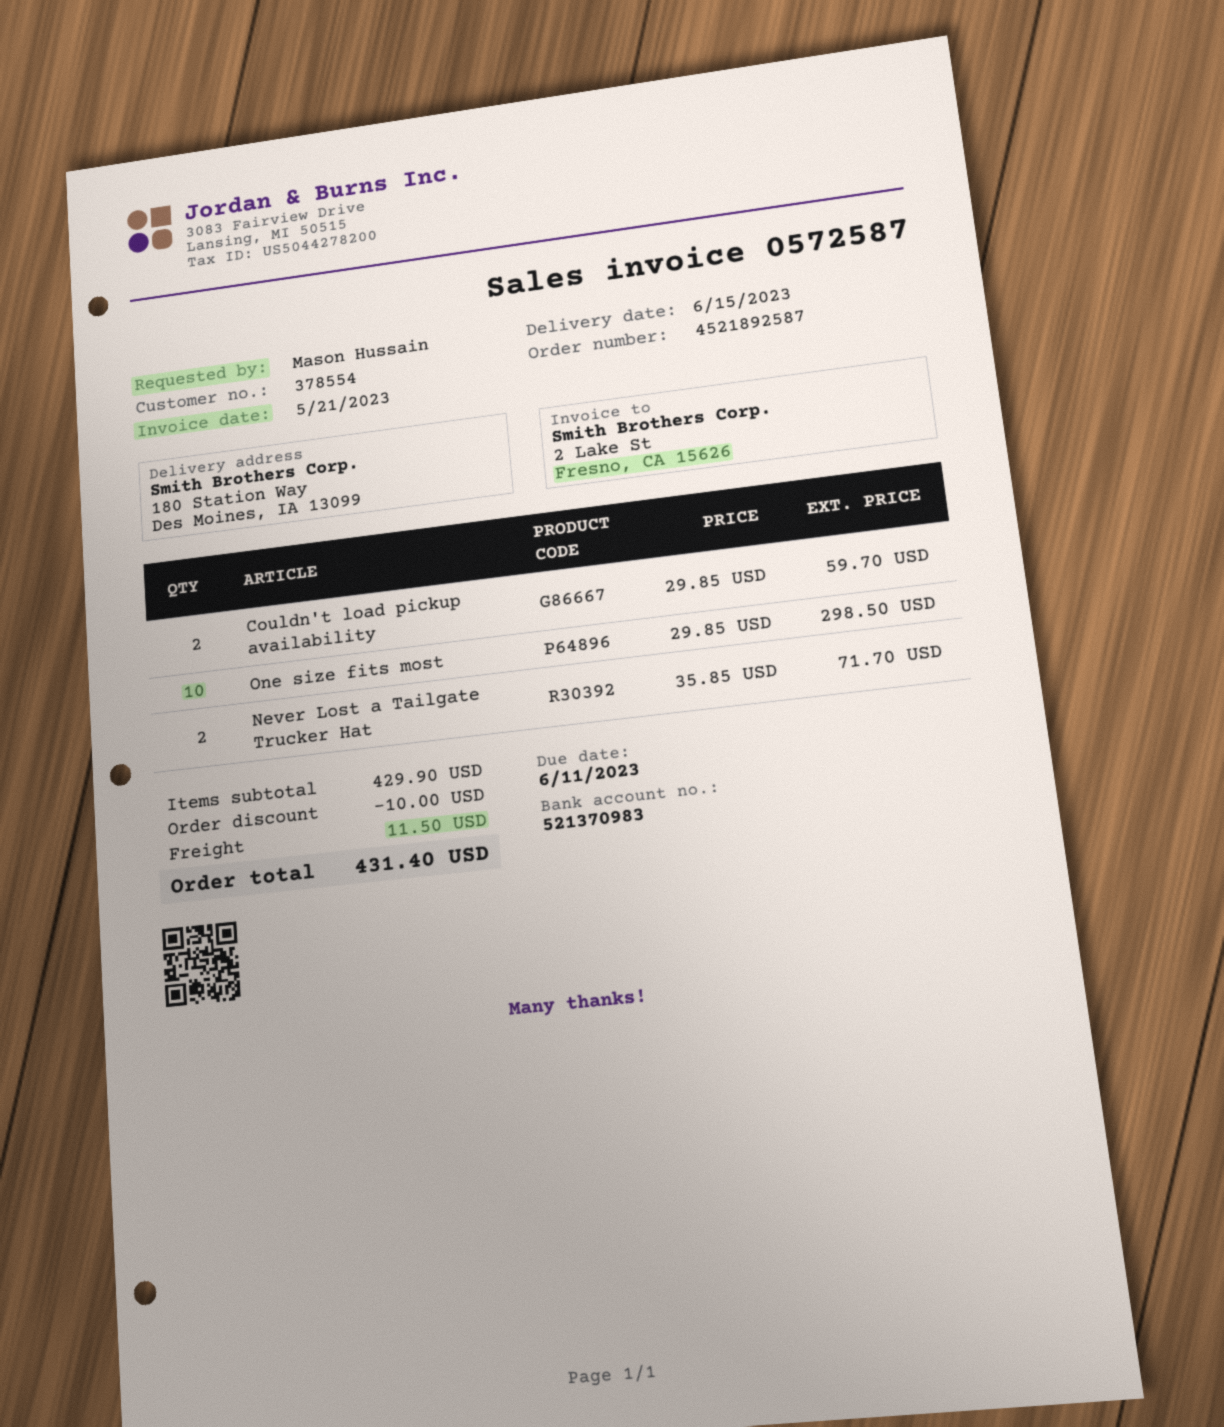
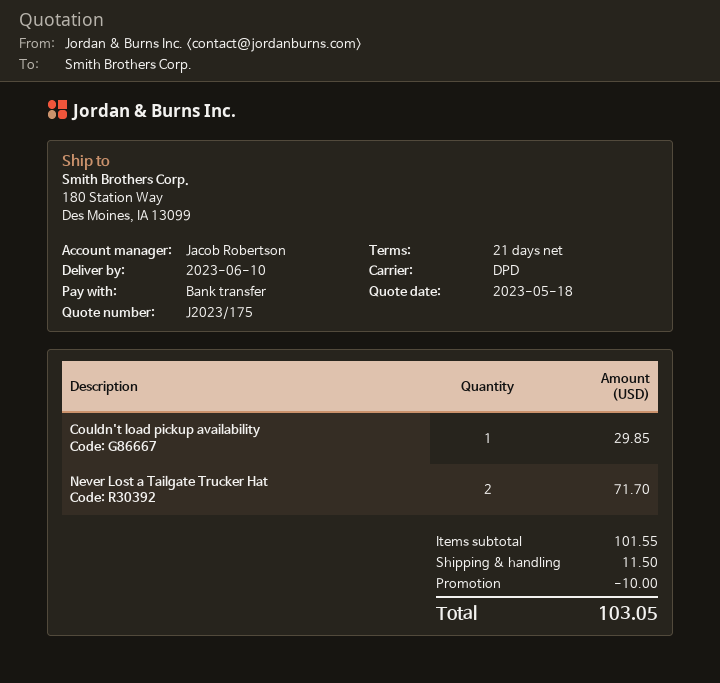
delivery date: 2023-06-15 -> 2023-06-10
Couldn't load pickup availability: 2 for 59.70 -> 1 for 29.85
One size fits most: 10 for 298.50 -> none
subtotal: 429.90 -> 101.55
total: 431.40 -> 103.05

